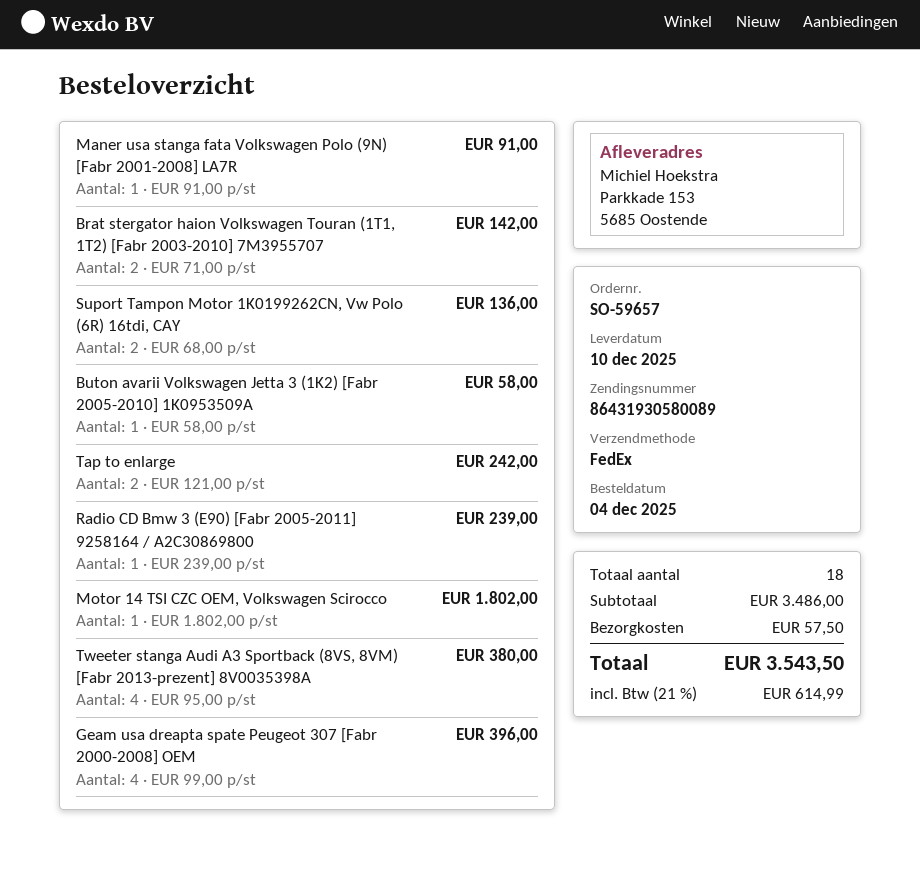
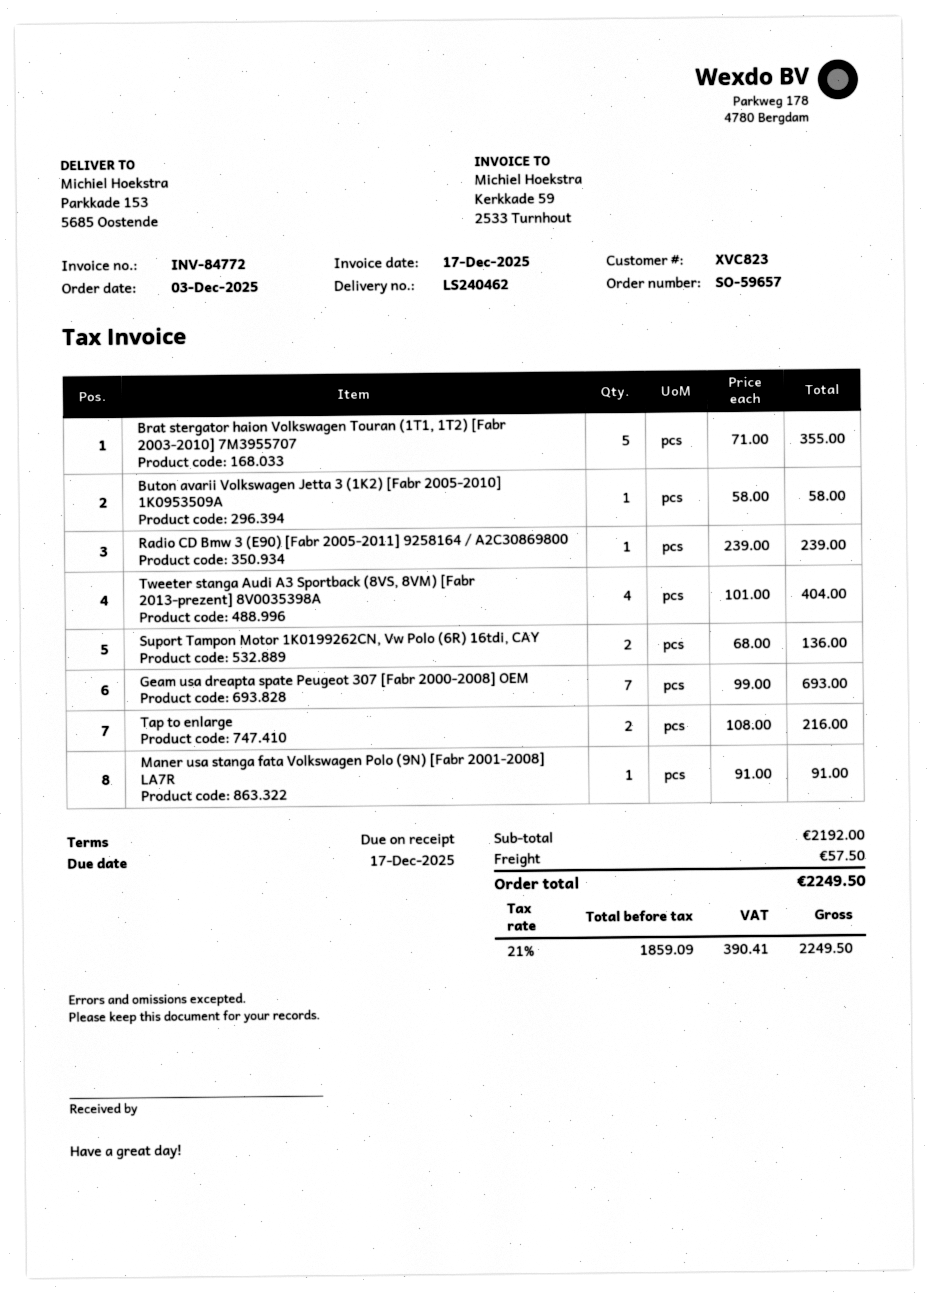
order date: 2025-12-04 -> 2025-12-03
Brat stergator haion Volkswagen Touran (1T1, 1T2) [Fabr 2003-2010] 7M3955707: 2 x 71.00 = 142.00 -> 5 x 71.00 = 355.00
Tap to enlarge: 2 x 121.00 = 242.00 -> 2 x 108.00 = 216.00
Motor 14 TSI CZC OEM, Volkswagen Scirocco: 1 x 1802.00 = 1802.00 -> none
Tweeter stanga Audi A3 Sportback (8VS, 8VM) [Fabr 2013-prezent] 8V0035398A: 4 x 95.00 = 380.00 -> 4 x 101.00 = 404.00
Geam usa dreapta spate Peugeot 307 [Fabr 2000-2008] OEM: 4 x 99.00 = 396.00 -> 7 x 99.00 = 693.00
subtotal: 3486.00 -> 2192.00
tax: 21% = 614.99 -> 21% = 390.41
total: 3543.50 -> 2249.50

